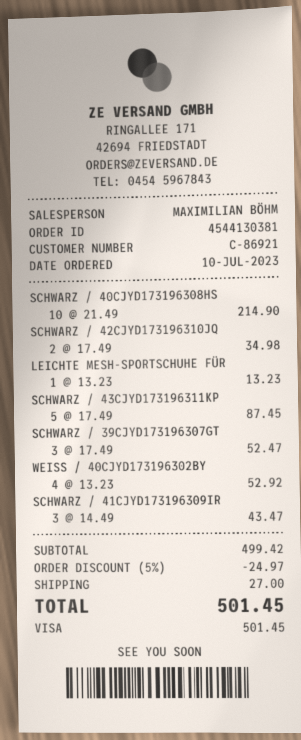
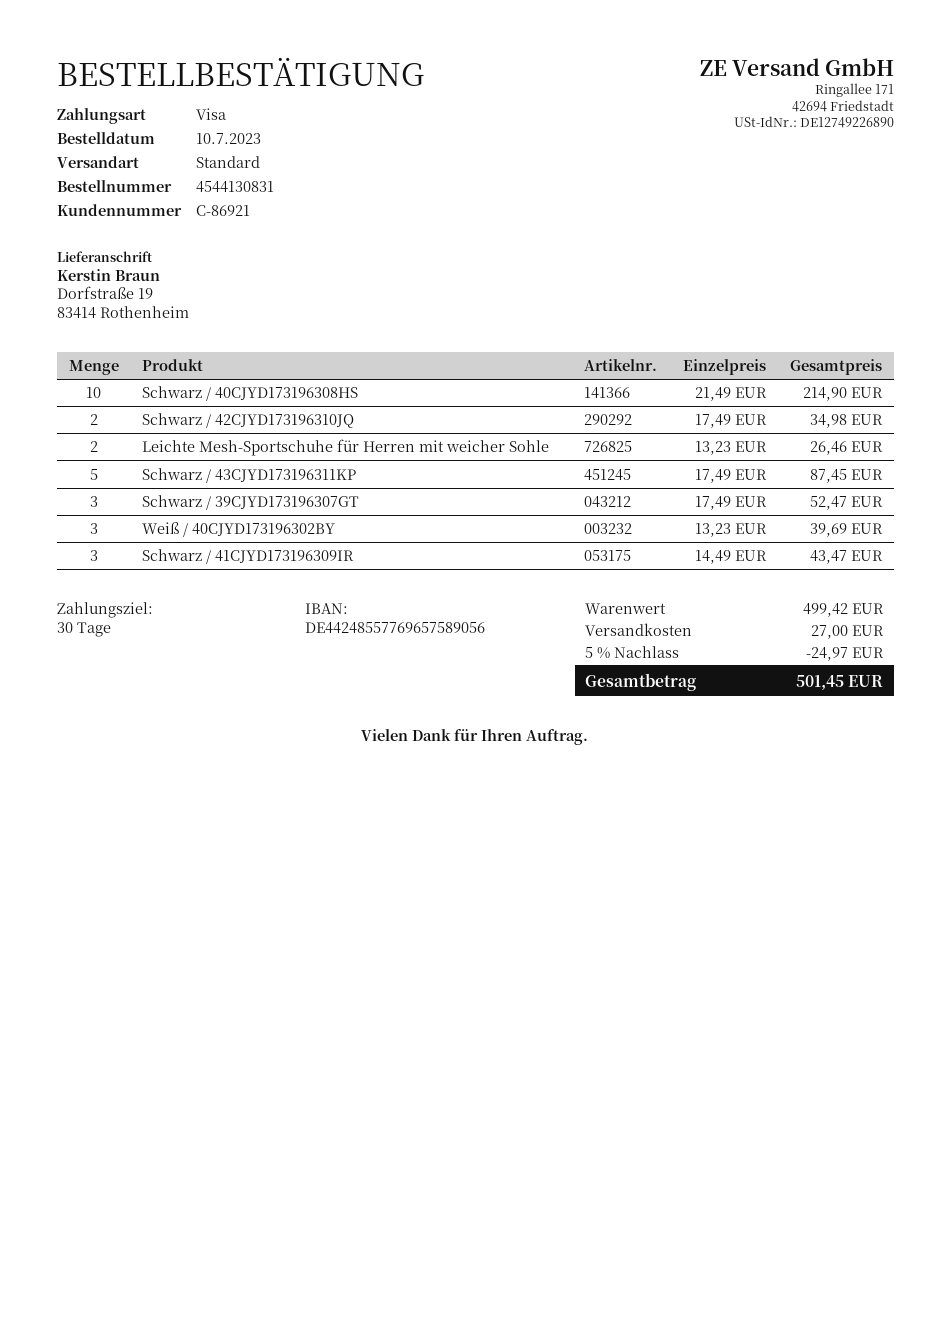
order number: 4544130381 -> 4544130831
LEICHTE MESH-SPORTSCHUHE FÜR: 1 x 13.23 = 13.23 -> 2 x 13.23 = 26.46
WEISS / 40CJYD173196302BY: 4 x 13.23 = 52.92 -> 3 x 13.23 = 39.69

